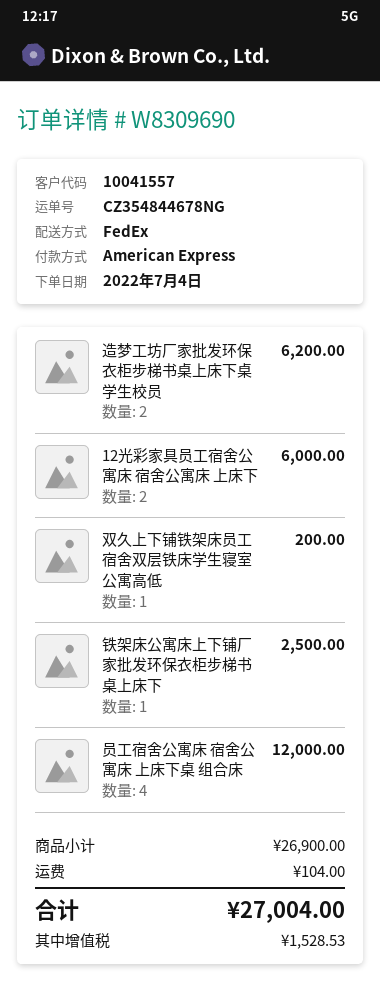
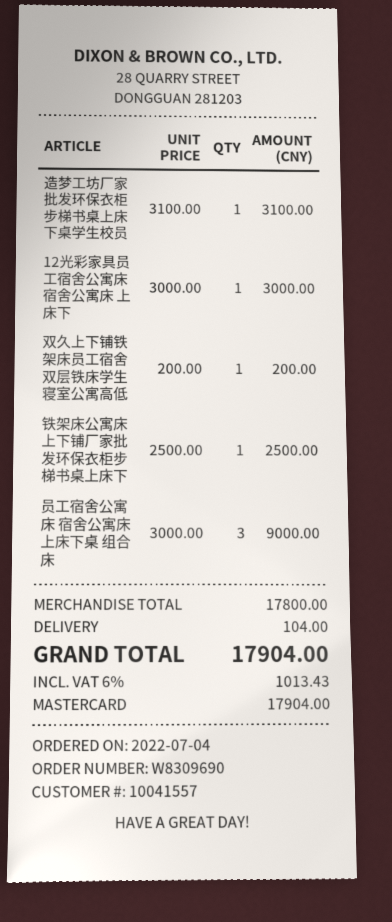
payment method: American Express -> Mastercard
造梦工坊厂家批发环保衣柜步梯书桌上床下桌学生校员: 2 for 6200.00 -> 1 for 3100.00
12光彩家具员工宿舍公寓床 宿舍公寓床 上床下: 2 for 6000.00 -> 1 for 3000.00
员工宿舍公寓床 宿舍公寓床 上床下桌 组合床: 4 for 12000.00 -> 3 for 9000.00
subtotal: 26900.00 -> 17800.00
tax: 1528.53 -> 1013.43
total: 27004.00 -> 17904.00

